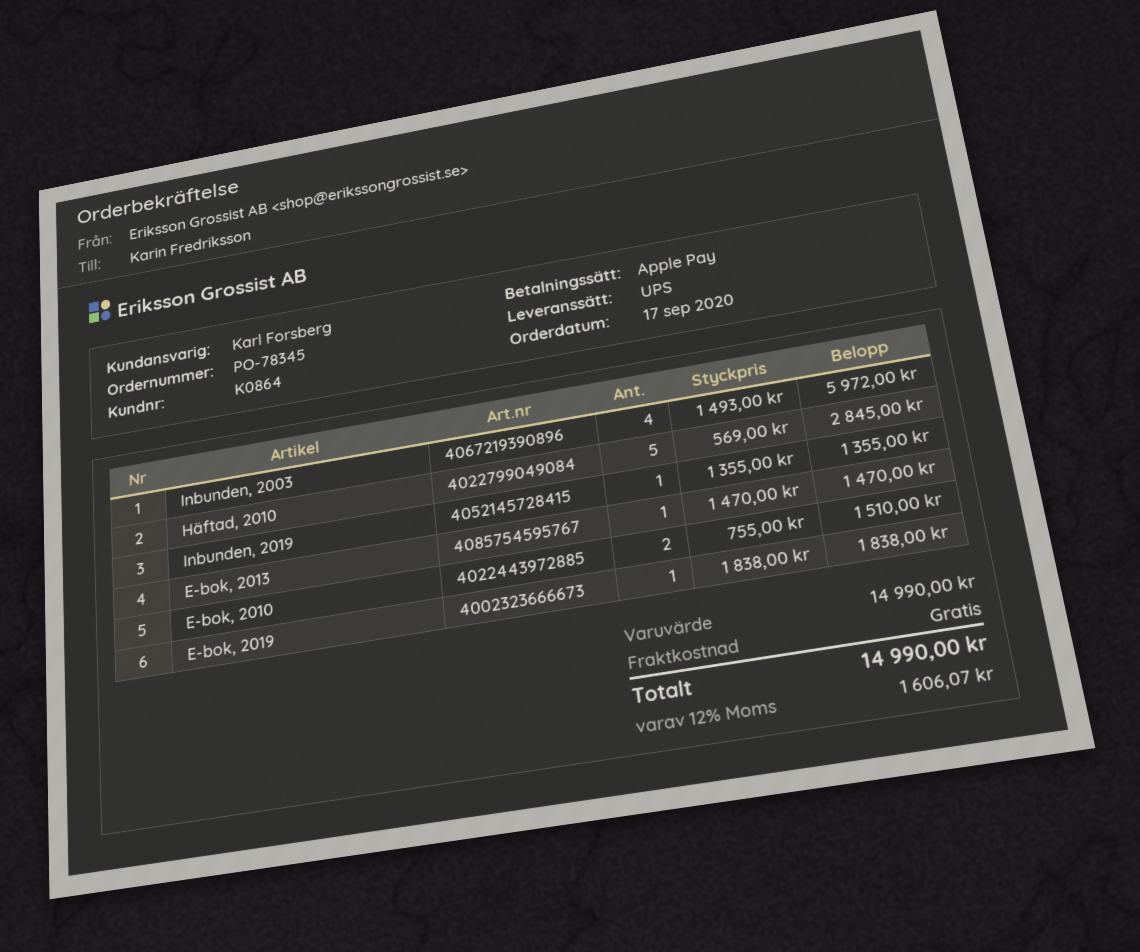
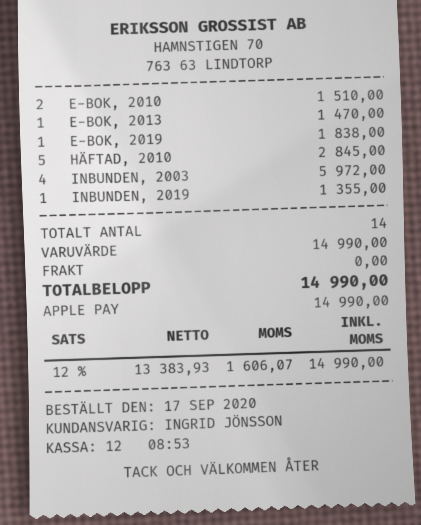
sales rep: Karl Forsberg -> INGRID JÖNSSON

